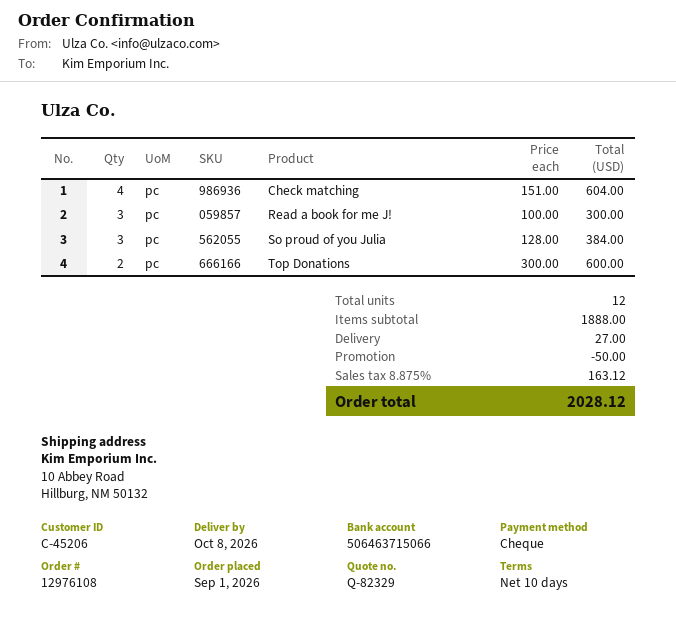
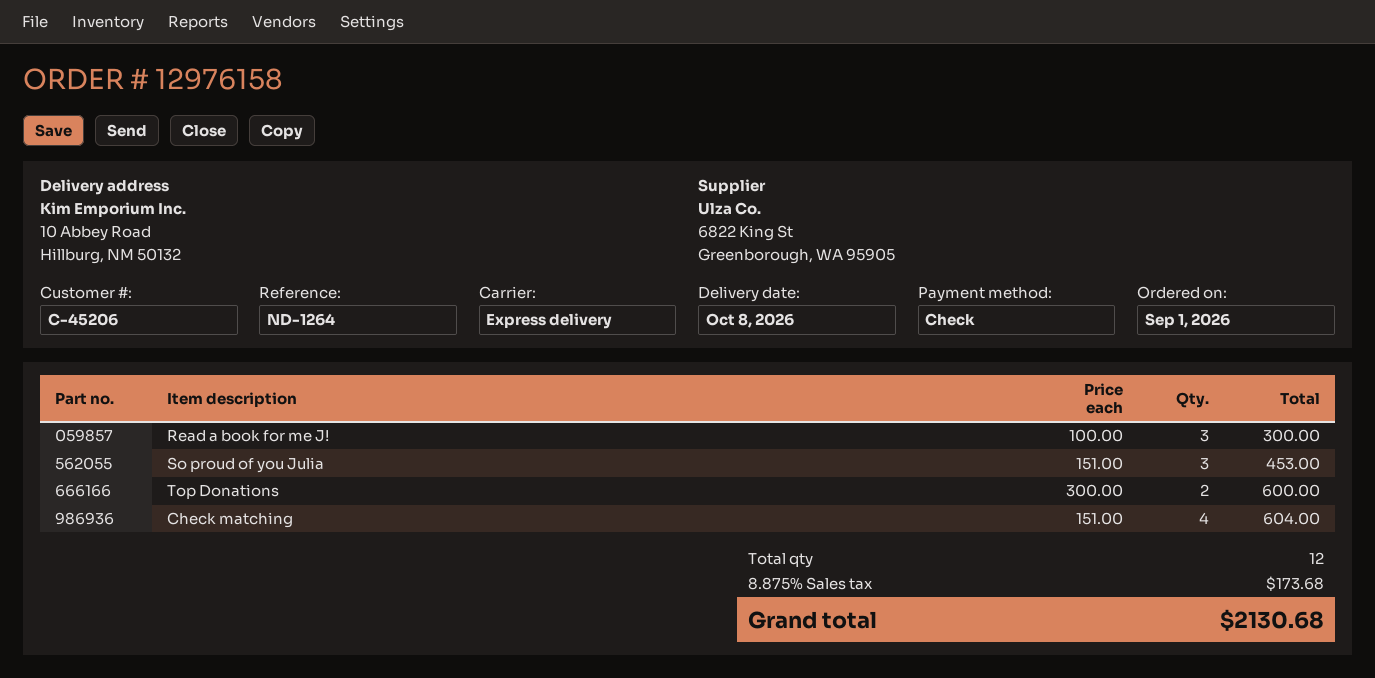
order number: 12976108 -> 12976158
So proud of you Julia: 3 x 128.00 = 384.00 -> 3 x 151.00 = 453.00
discount: 50.00 -> none
shipping: 27.00 -> none
tax: 8.875% = 163.12 -> 8.875% = 173.68
total: 2028.12 -> 2130.68

